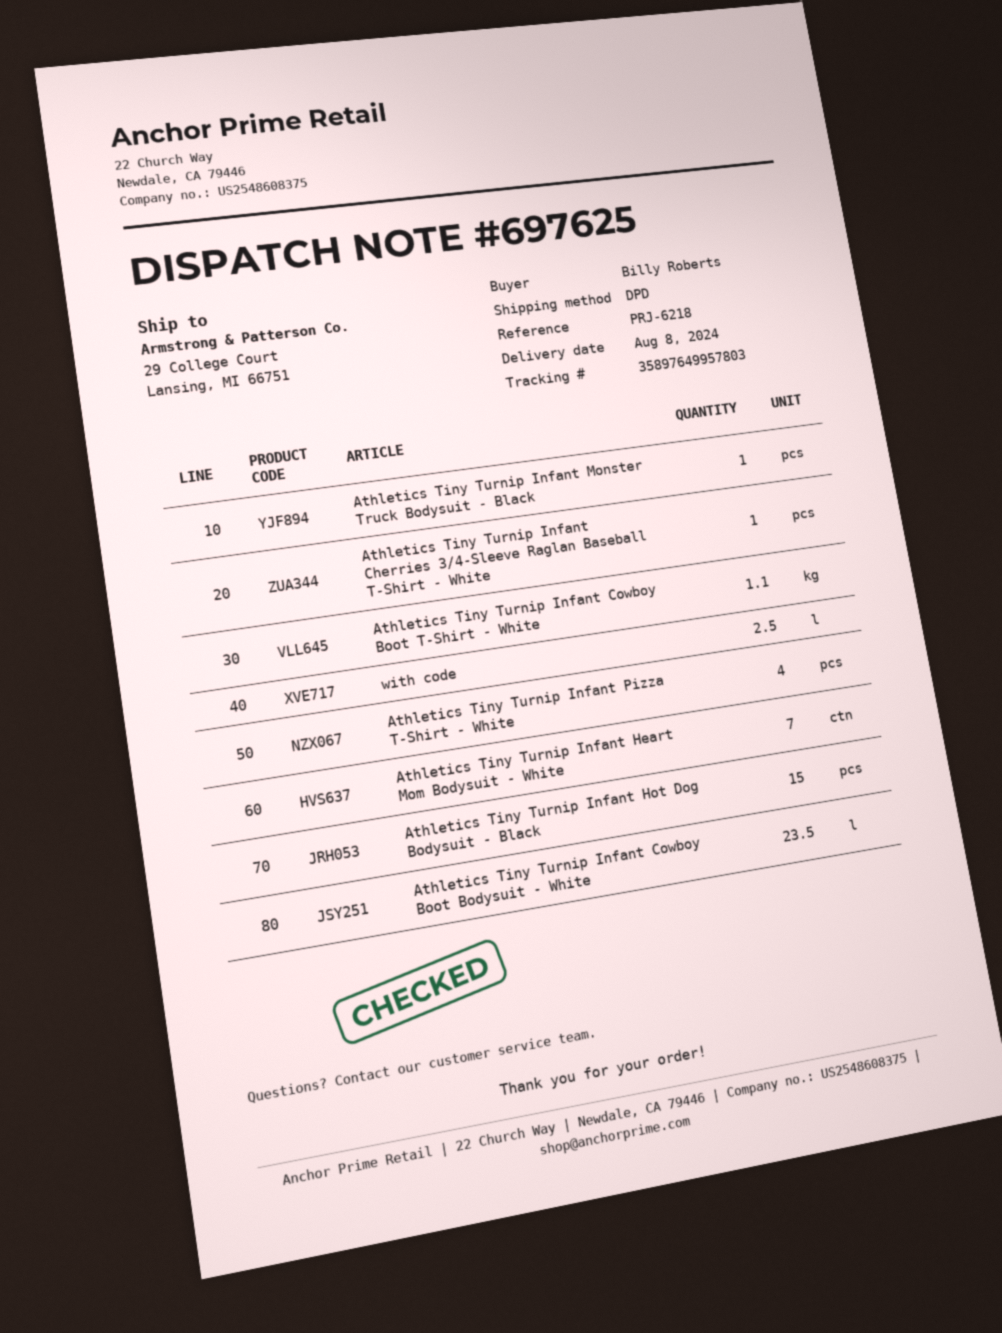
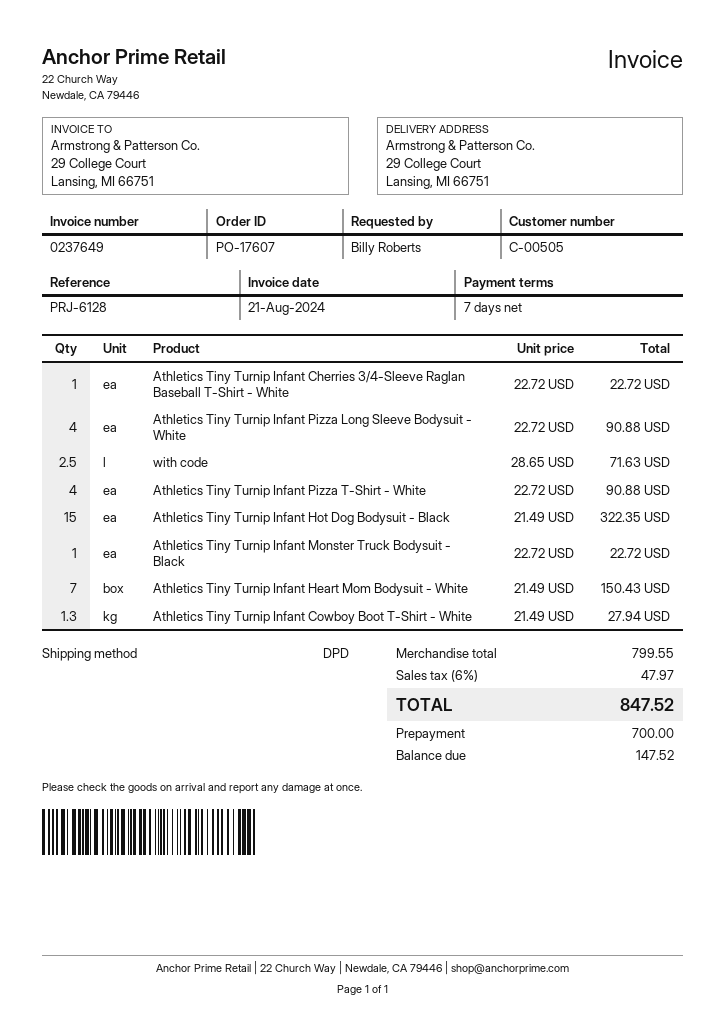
reference: PRJ-6218 -> PRJ-6128
Athletics Tiny Turnip Infant Cowboy Boot T-Shirt - White: 1.1 -> 1.3
Athletics Tiny Turnip Infant Cowboy Boot Bodysuit - White: 23.5 -> none
Athletics Tiny Turnip Infant Pizza Long Sleeve Bodysuit - White: none -> 4

